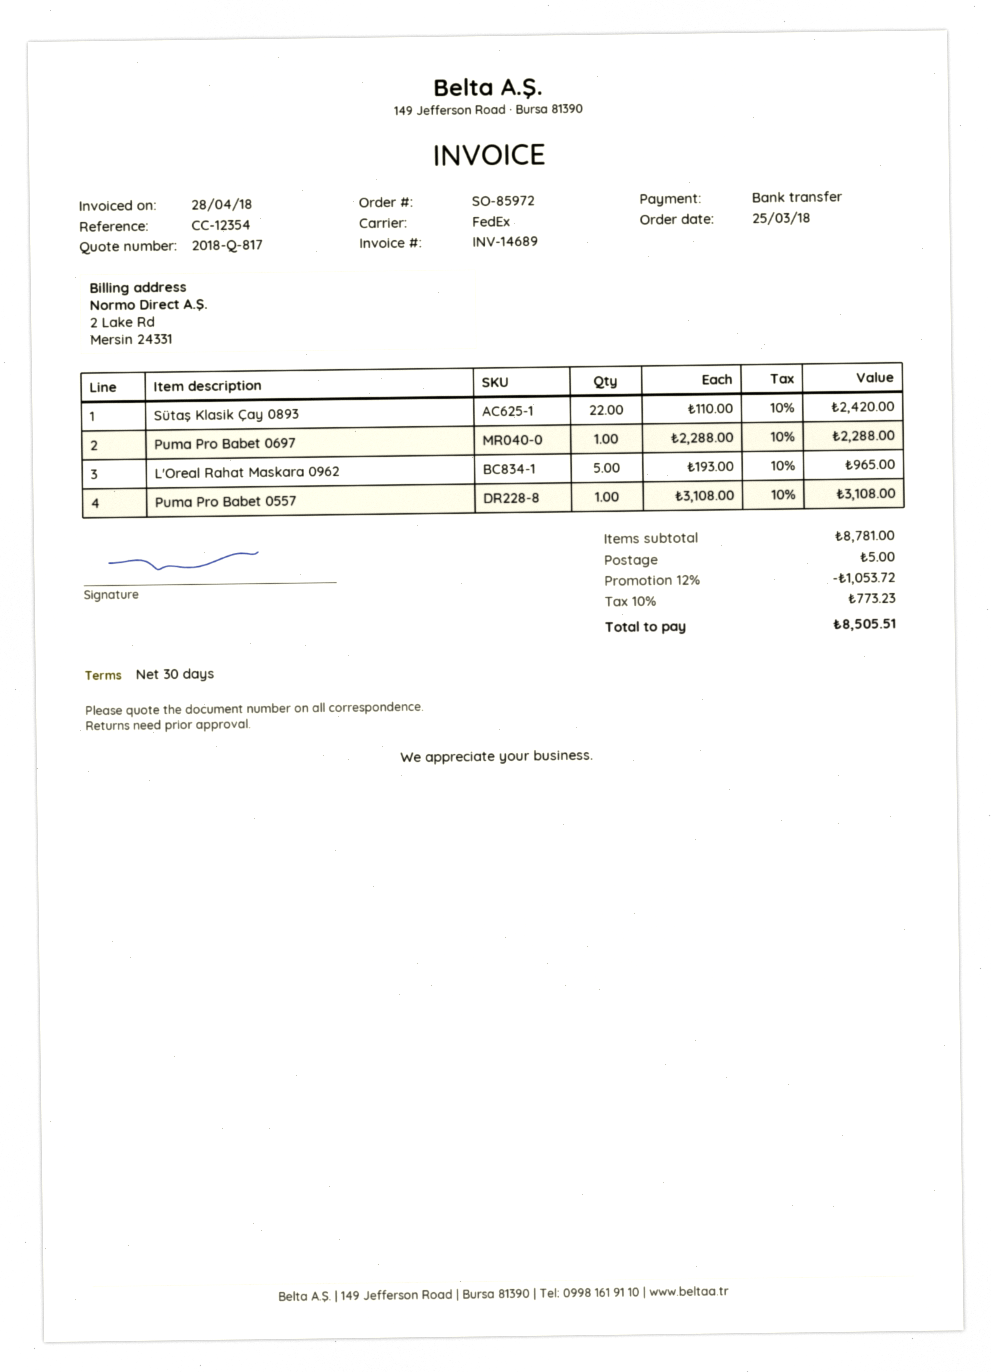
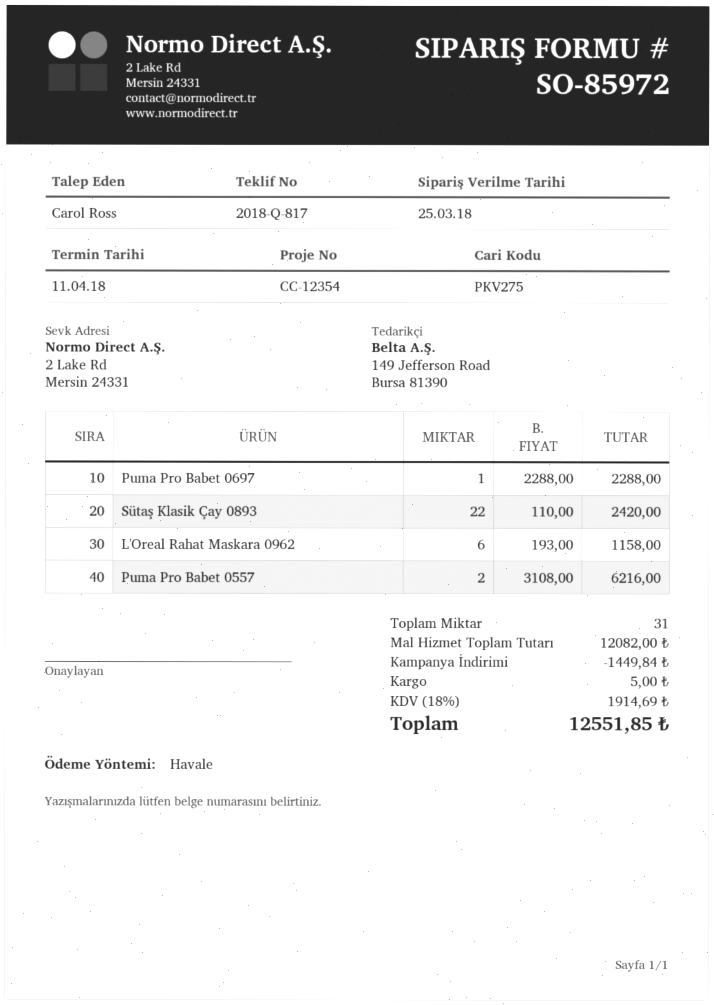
L'Oreal Rahat Maskara 0962: 5 x 193.00 = 965.00 -> 6 x 193.00 = 1158.00
Puma Pro Babet 0557: 1 x 3108.00 = 3108.00 -> 2 x 3108.00 = 6216.00
subtotal: 8781.00 -> 12082.00
discount: 1053.72 -> 1449.84
tax: 10% = 773.23 -> 18% = 1914.69
total: 8505.51 -> 12551.85

